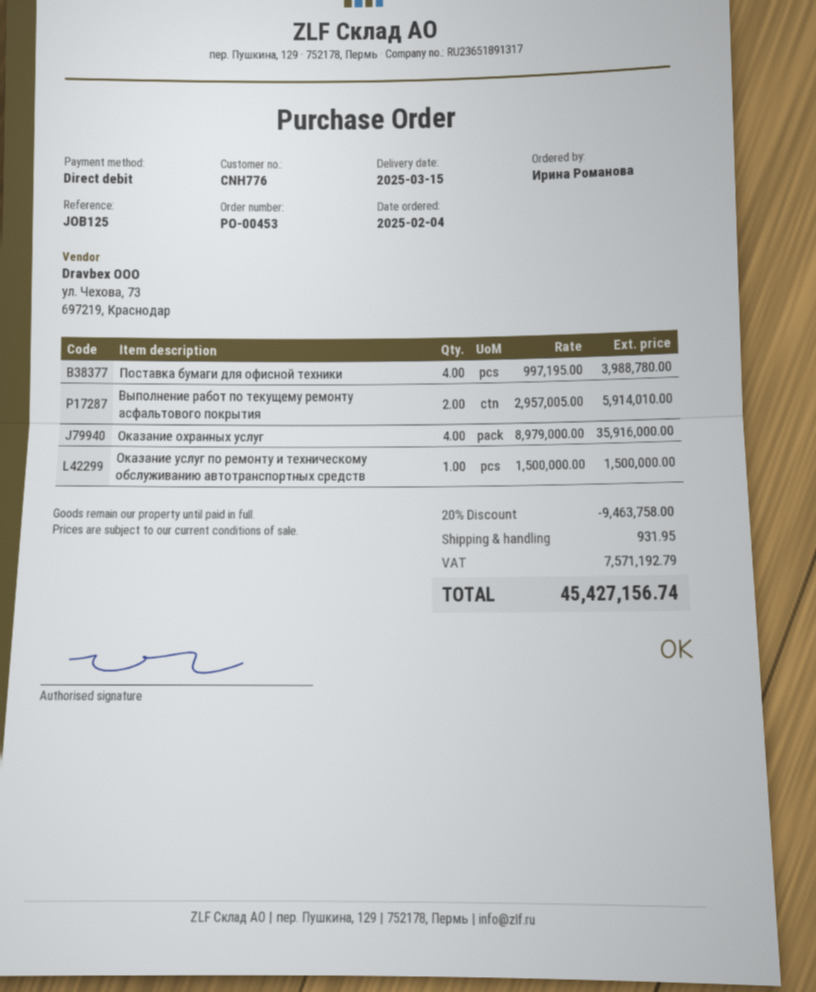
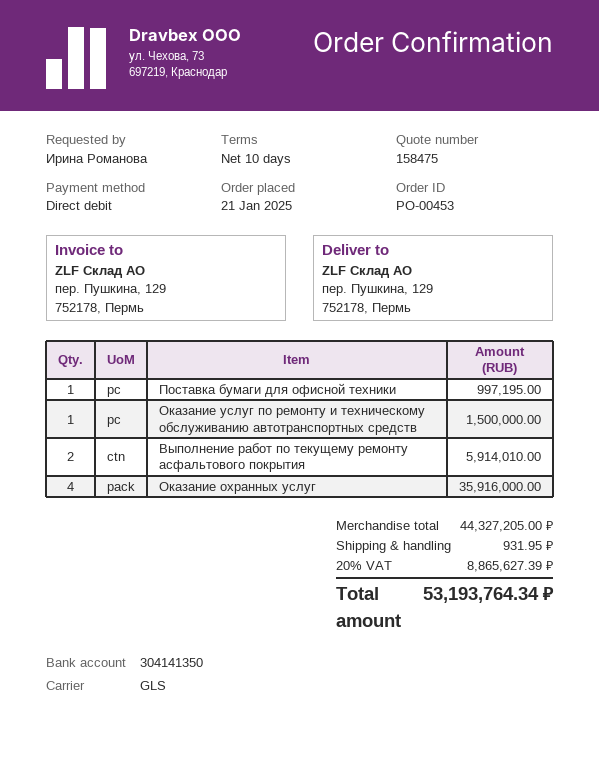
order date: 2025-02-04 -> 2025-01-21
Поставка бумаги для офисной техники: 4 for 3988780.00 -> 1 for 997195.00
discount: 20% = 9463758.00 -> none
tax: 7571192.79 -> 8865627.39
total: 45427156.74 -> 53193764.34

